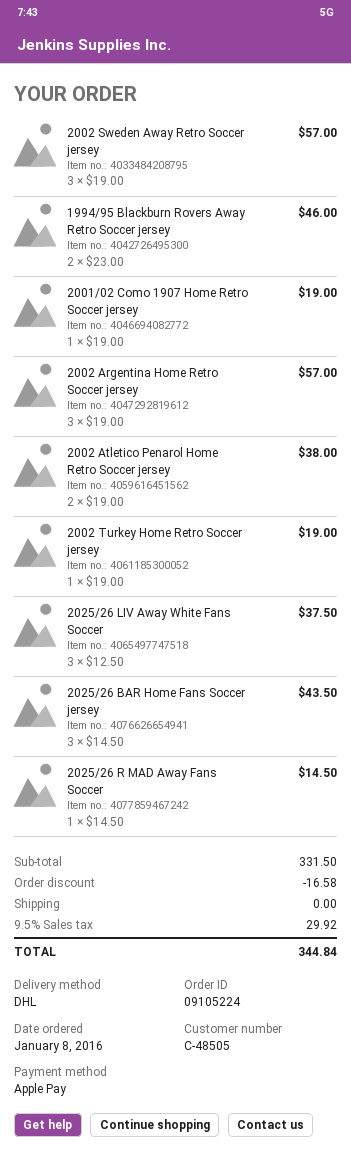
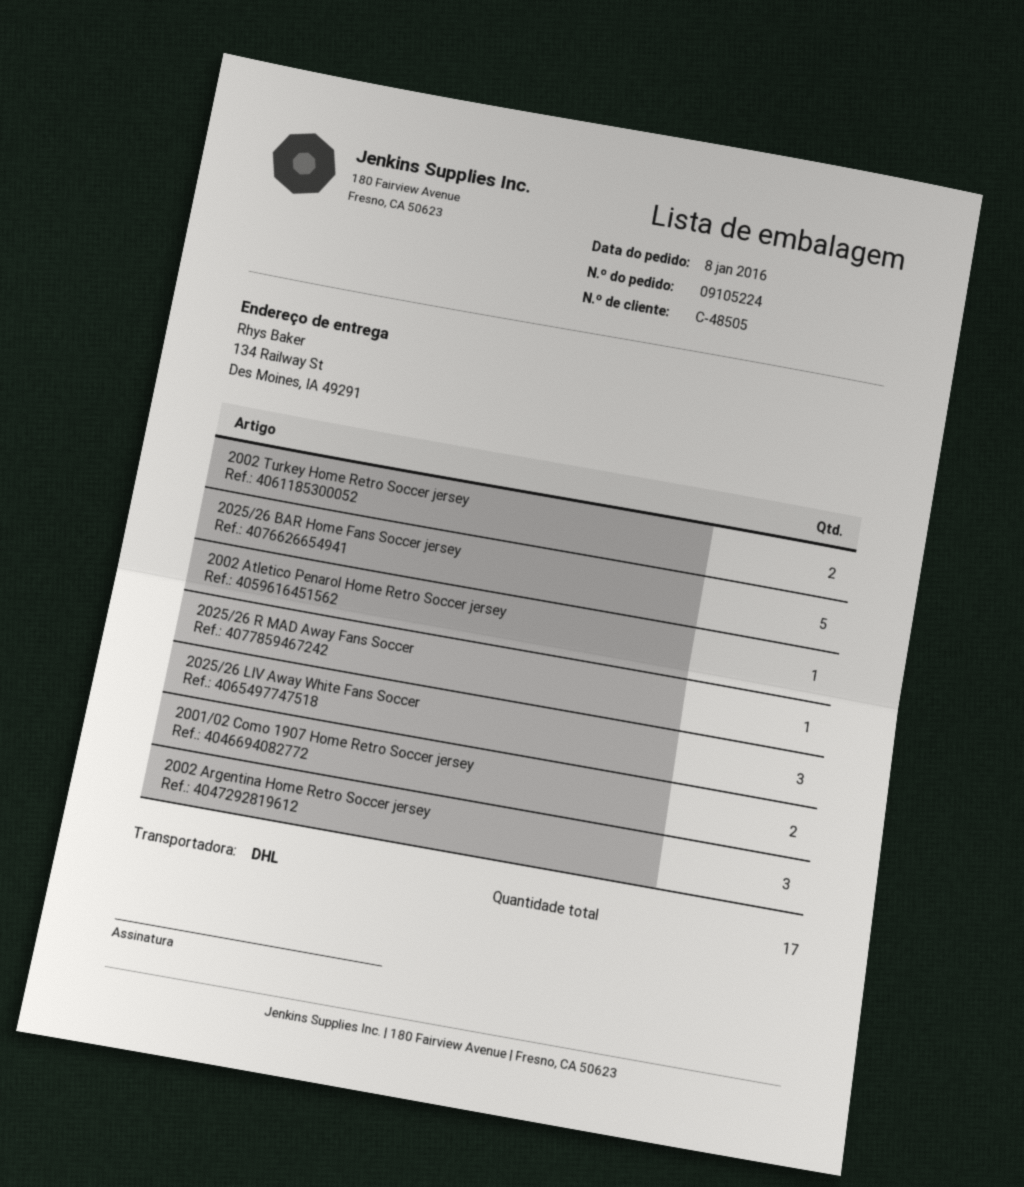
2002 Sweden Away Retro Soccer jersey: 3 -> none
1994/95 Blackburn Rovers Away Retro Soccer jersey: 2 -> none
2001/02 Como 1907 Home Retro Soccer jersey: 1 -> 2
2002 Atletico Penarol Home Retro Soccer jersey: 2 -> 1
2002 Turkey Home Retro Soccer jersey: 1 -> 2
2025/26 BAR Home Fans Soccer jersey: 3 -> 5

